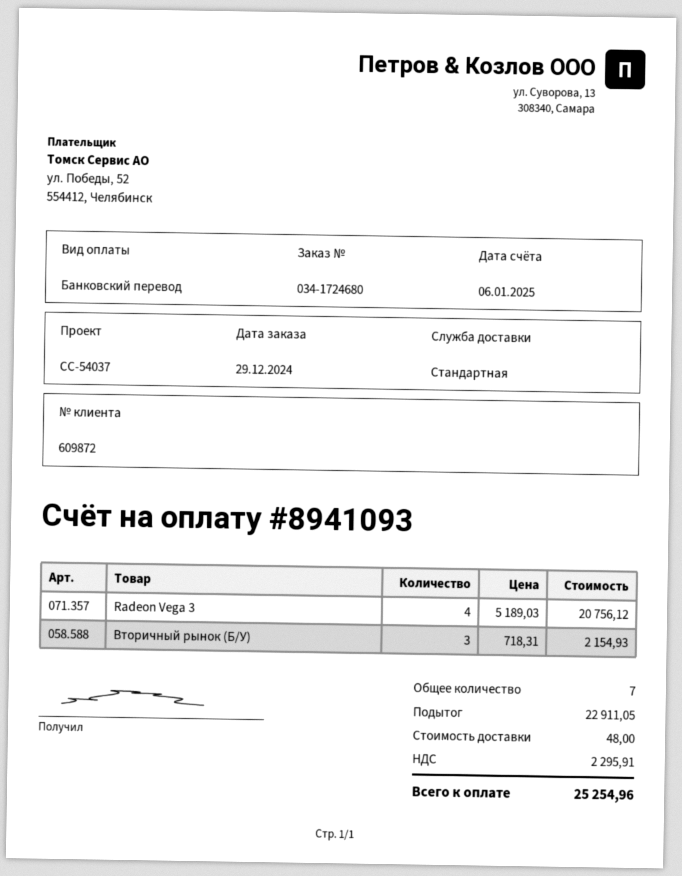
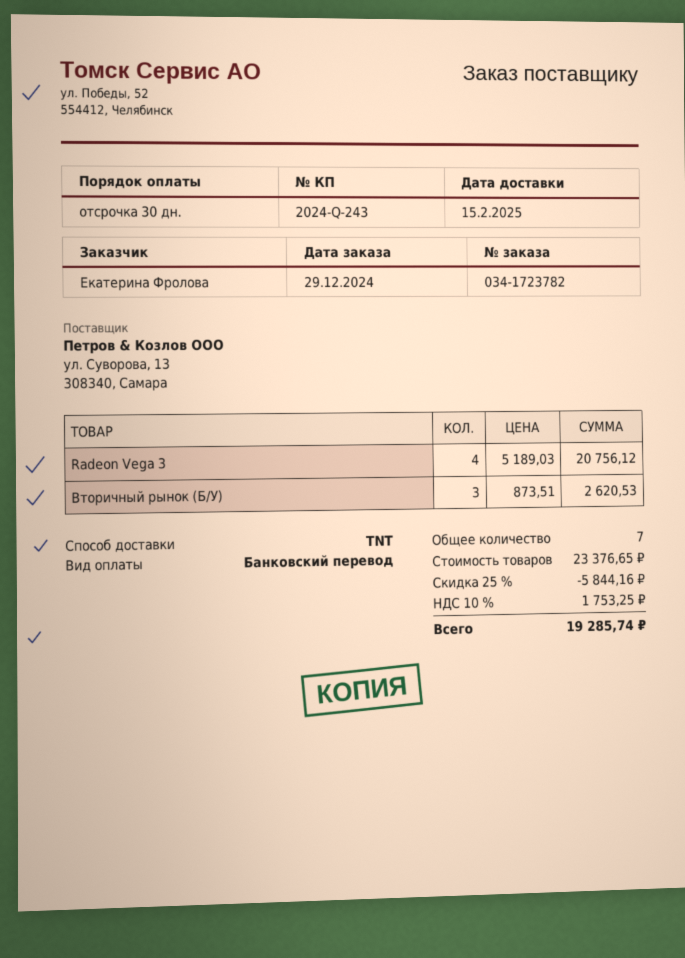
order number: 034-1724680 -> 034-1723782
shipping method: standard -> TNT
Вторичный рынок (Б/У): 3 x 718.31 = 2154.93 -> 3 x 873.51 = 2620.53
subtotal: 22911.05 -> 23376.65
discount: none -> 25% = 5844.16
shipping: 48.00 -> none
tax: 2295.91 -> 1753.25
total: 25254.96 -> 19285.74

